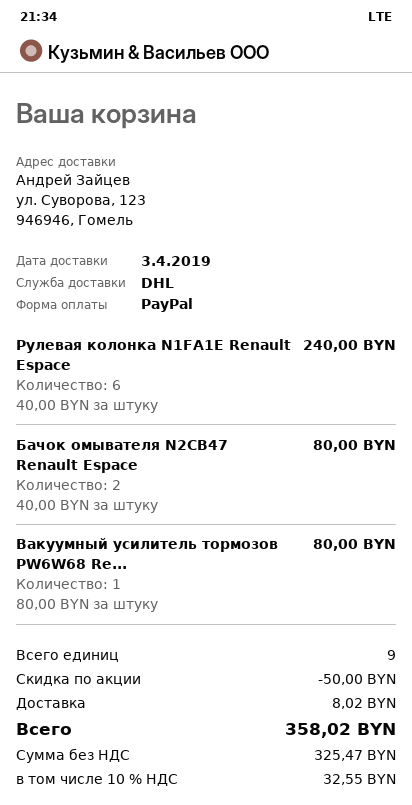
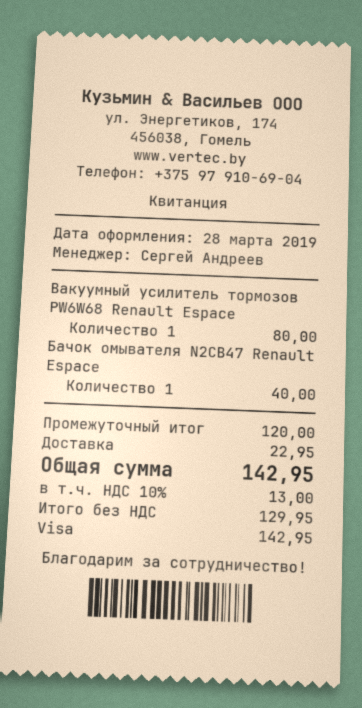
payment method: PayPal -> Visa
Рулевая колонка N1FA1E Renault Espace: 6 for 240.00 -> none
Бачок омывателя N2CB47 Renault Espace: 2 for 80.00 -> 1 for 40.00
discount: 50.00 -> none
shipping: 8.02 -> 22.95
net: 325.47 -> 129.95
tax: 10% = 32.55 -> 10% = 13.00
total: 358.02 -> 142.95

